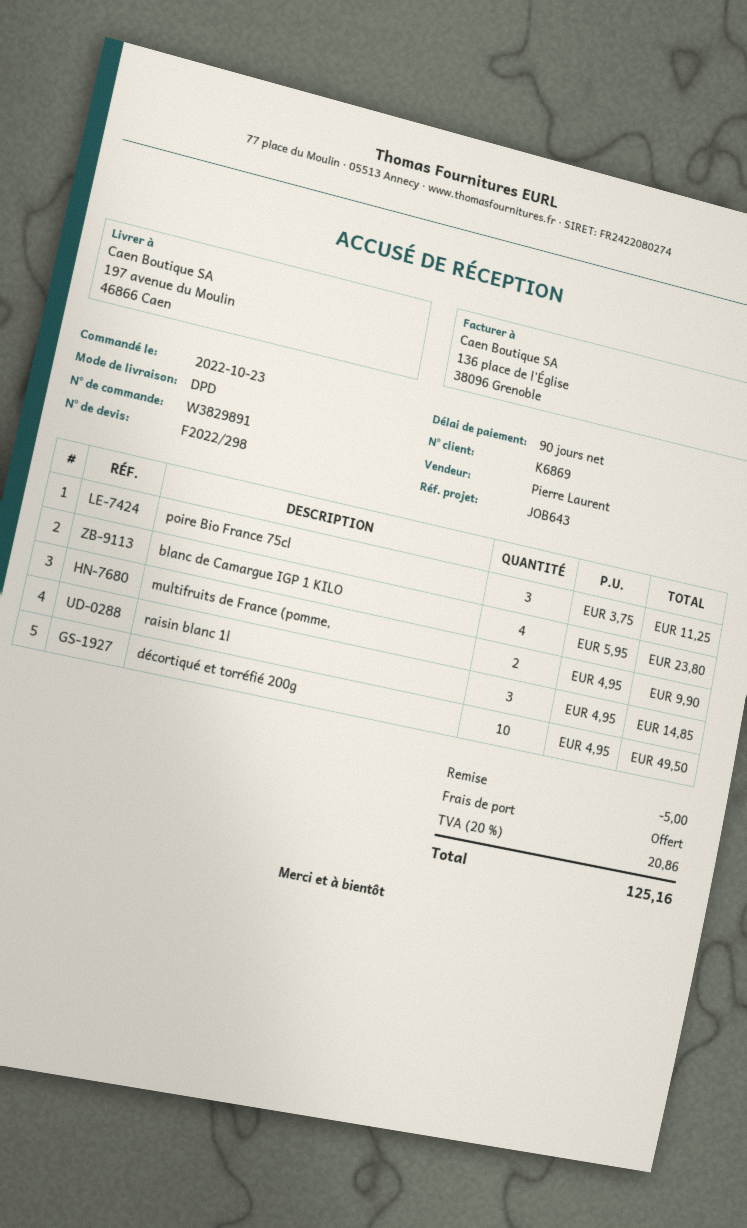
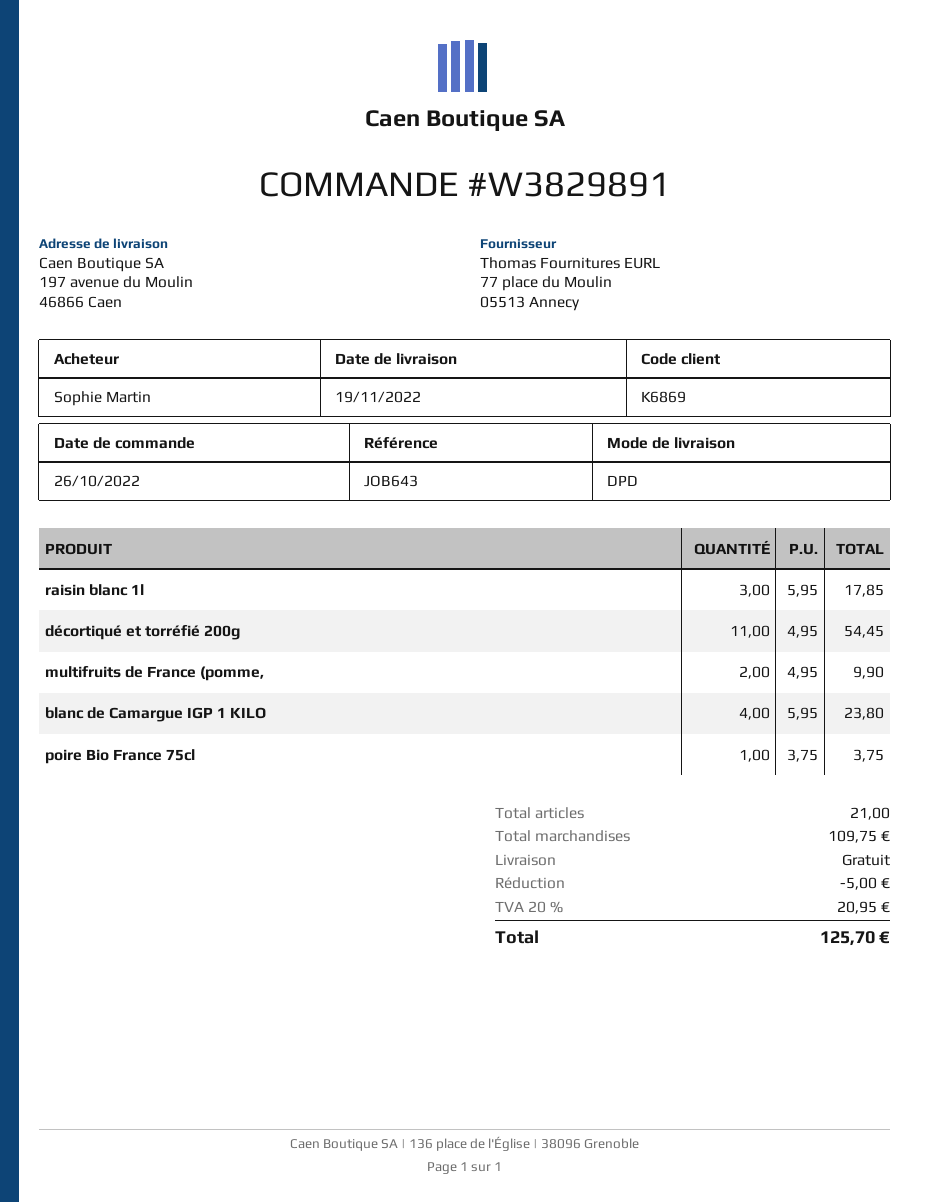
order date: 2022-10-23 -> 2022-10-26
poire Bio France 75cl: 3 x 3.75 = 11.25 -> 1 x 3.75 = 3.75
raisin blanc 1l: 3 x 4.95 = 14.85 -> 3 x 5.95 = 17.85
décortiqué et torréfié 200g: 10 x 4.95 = 49.50 -> 11 x 4.95 = 54.45
tax: 20% = 20.86 -> 20% = 20.95
total: 125.16 -> 125.70

